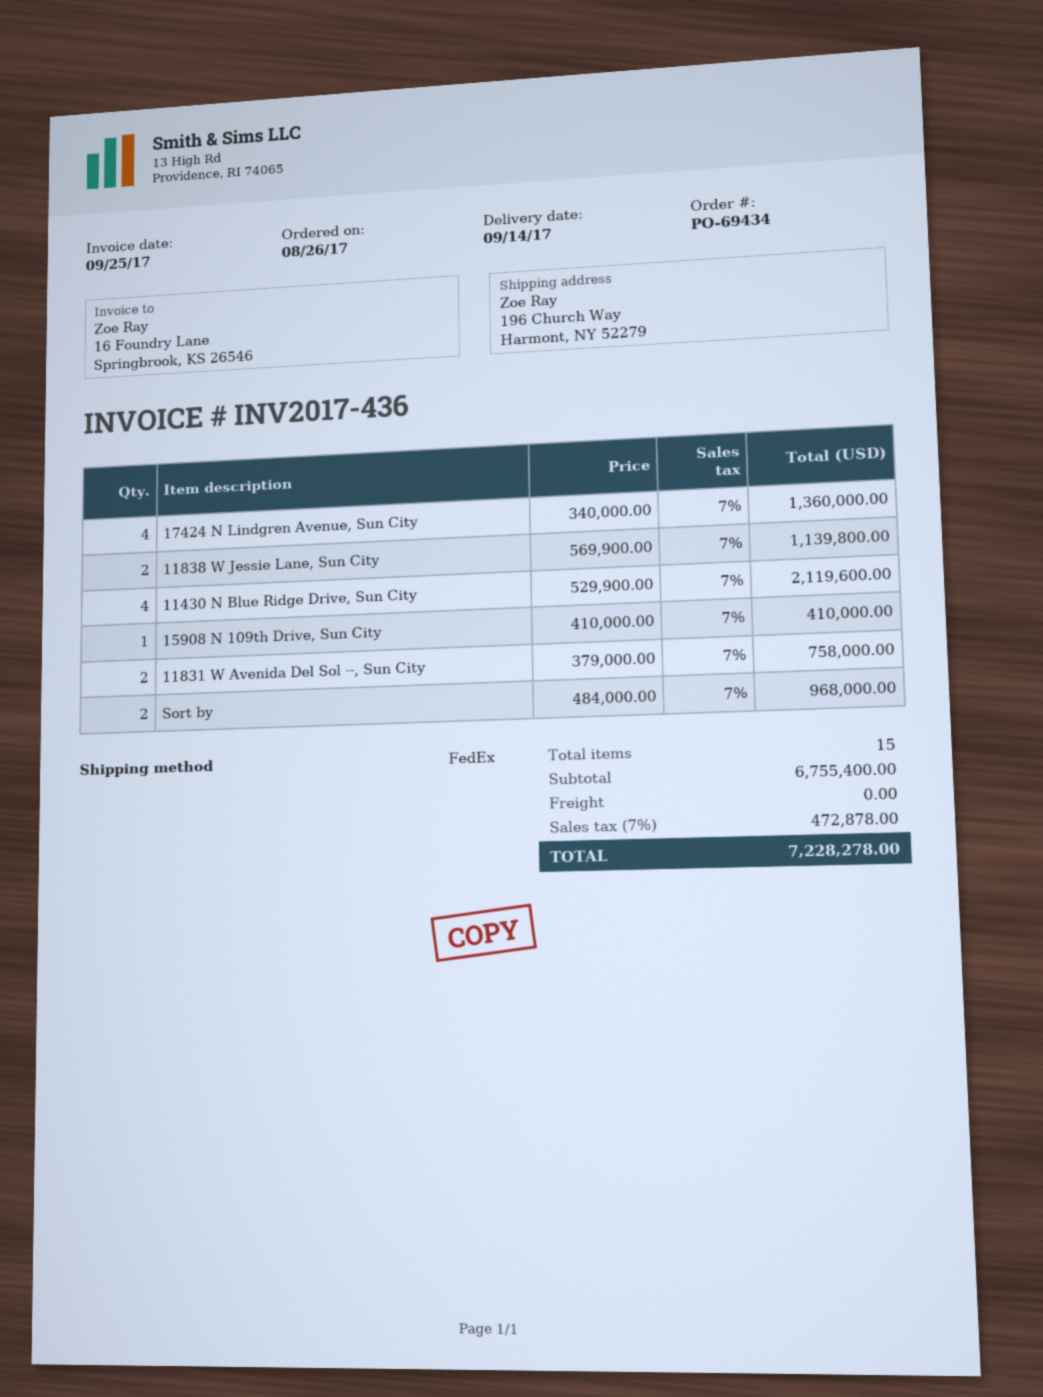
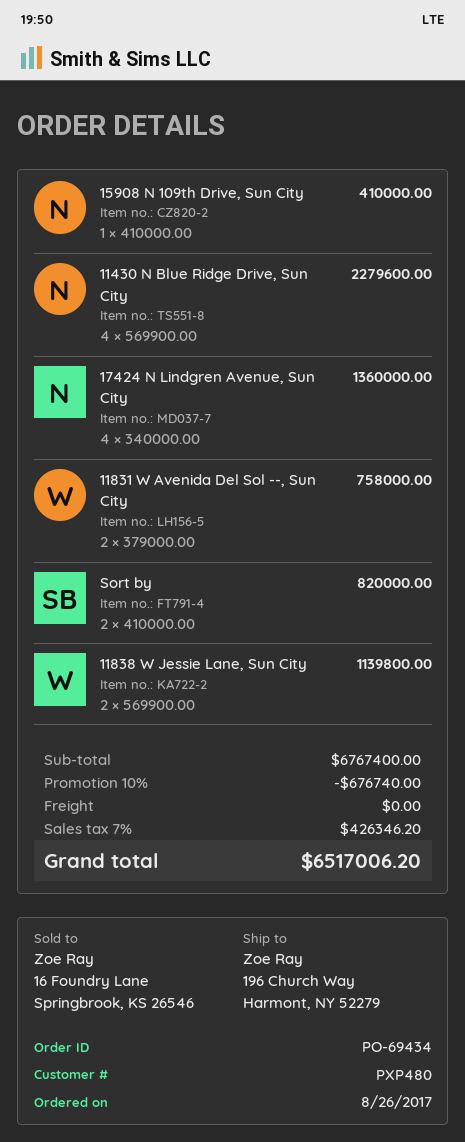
11430 N Blue Ridge Drive, Sun City: 4 x 529900.00 = 2119600.00 -> 4 x 569900.00 = 2279600.00
Sort by: 2 x 484000.00 = 968000.00 -> 2 x 410000.00 = 820000.00
subtotal: 6755400.00 -> 6767400.00
discount: none -> 10% = 676740.00
tax: 7% = 472878.00 -> 7% = 426346.20
total: 7228278.00 -> 6517006.20

